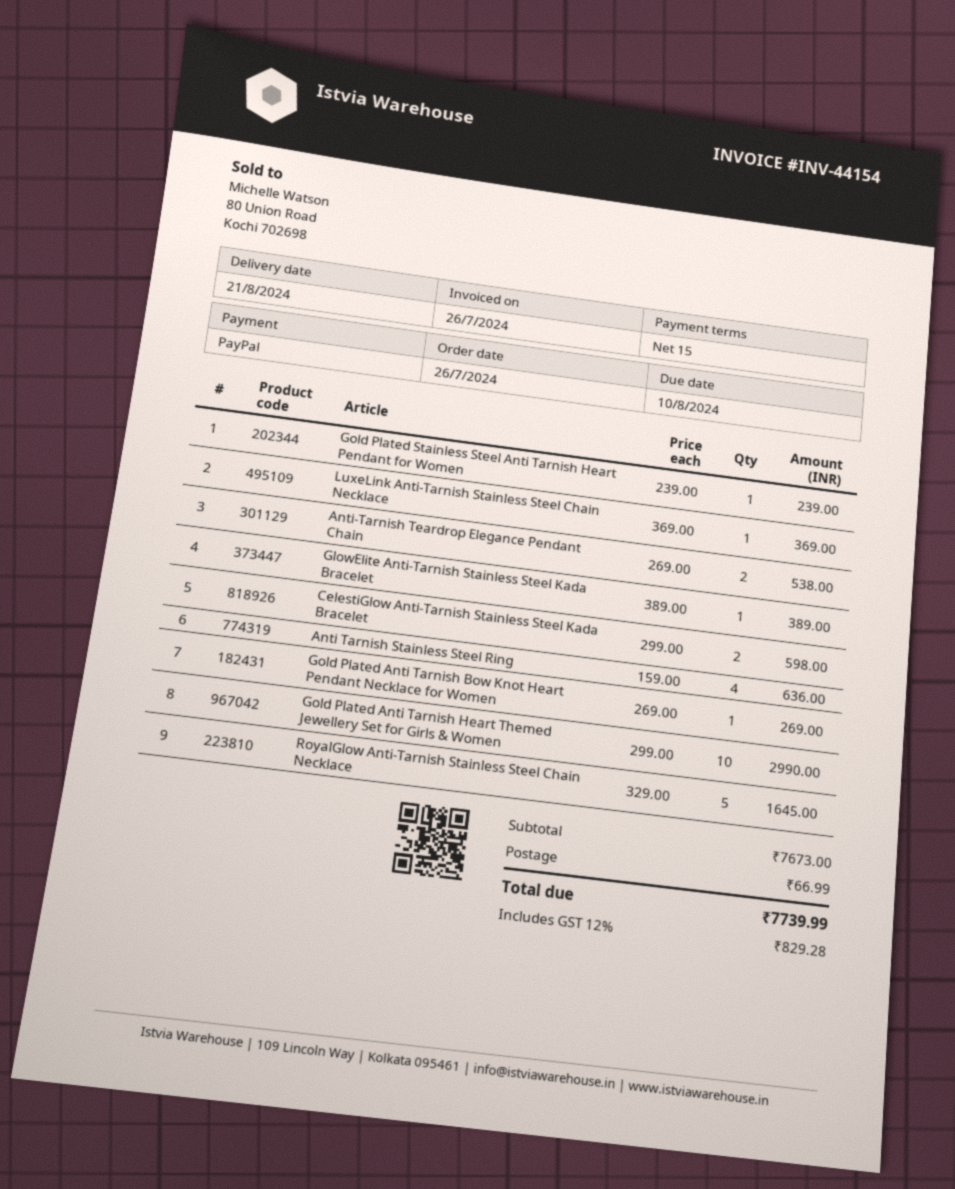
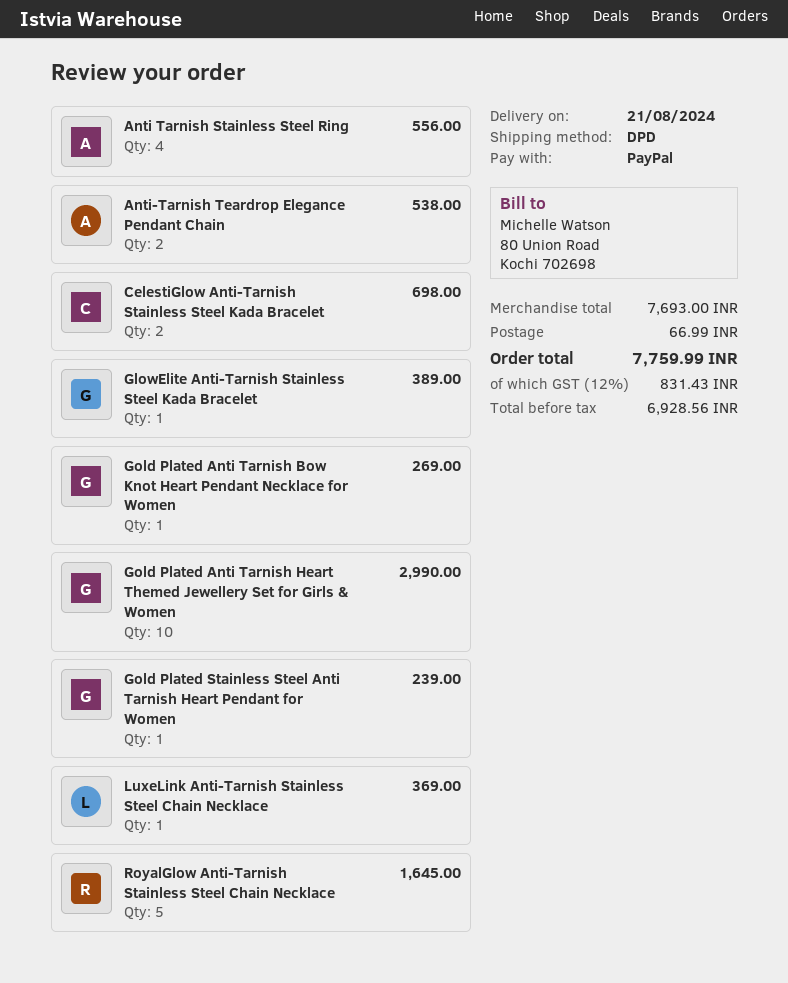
CelestiGlow Anti-Tarnish Stainless Steel Kada Bracelet: 2 for 598.00 -> 2 for 698.00
Anti Tarnish Stainless Steel Ring: 4 for 636.00 -> 4 for 556.00
subtotal: 7673.00 -> 7693.00
tax: 12% = 829.28 -> 12% = 831.43
total: 7739.99 -> 7759.99

